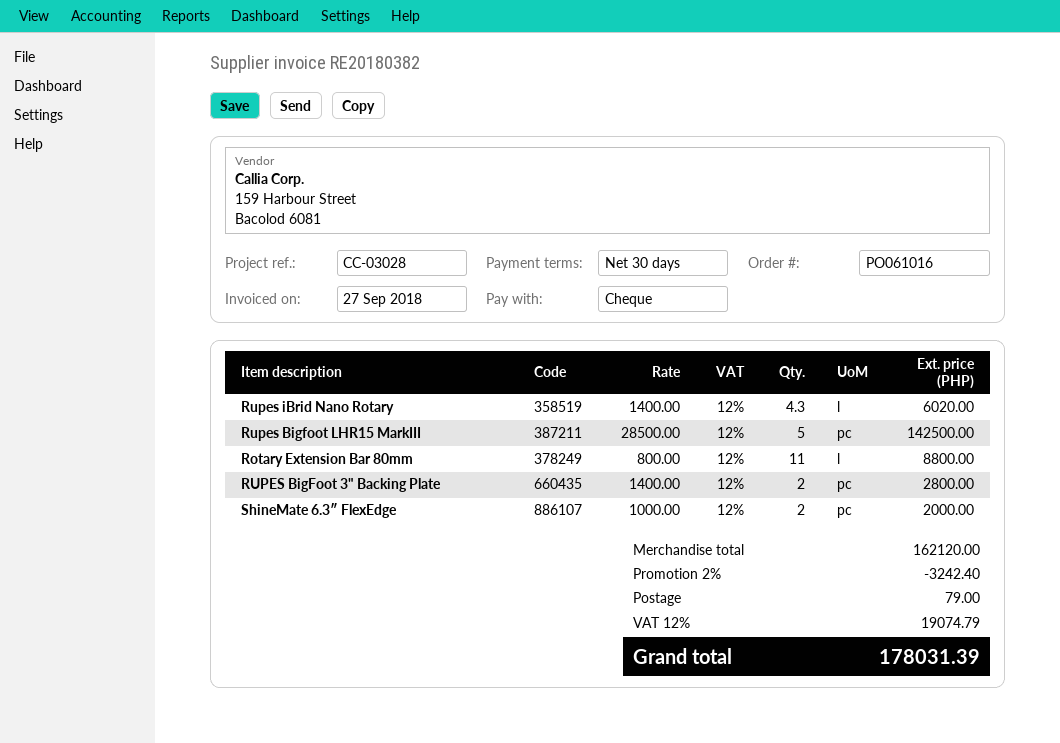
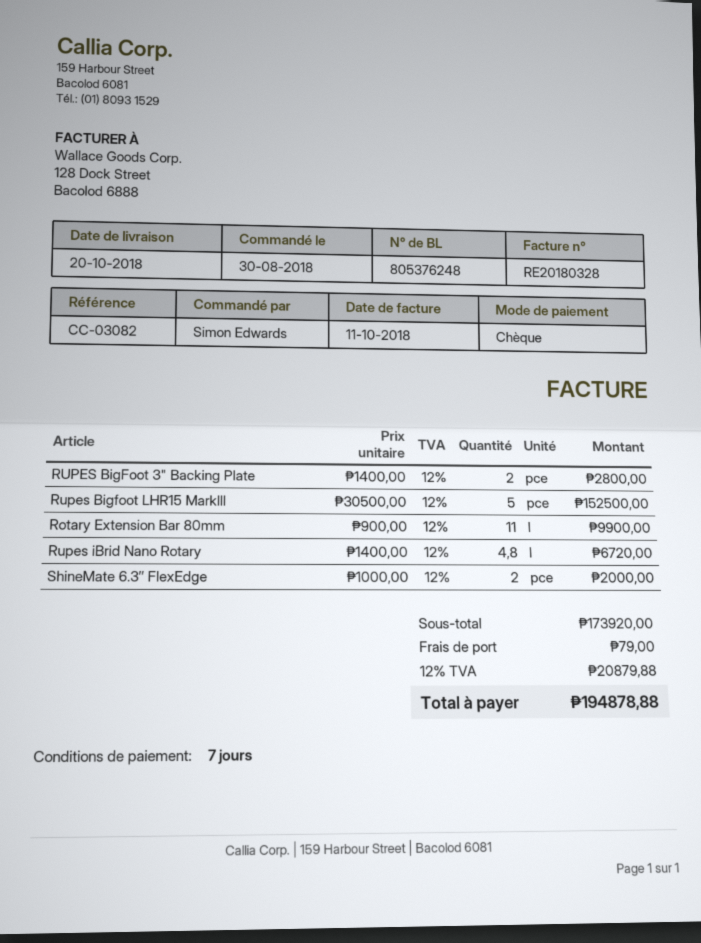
invoice number: RE20180382 -> RE20180328
invoice date: 2018-09-27 -> 2018-10-11
payment terms: 30 days -> 7 days
reference: CC-03028 -> CC-03082
Rupes iBrid Nano Rotary: 4.3 x 1400.00 = 6020.00 -> 4.8 x 1400.00 = 6720.00
Rupes Bigfoot LHR15 MarkIII: 5 x 28500.00 = 142500.00 -> 5 x 30500.00 = 152500.00
Rotary Extension Bar 80mm: 11 x 800.00 = 8800.00 -> 11 x 900.00 = 9900.00
subtotal: 162120.00 -> 173920.00
discount: 2% = 3242.40 -> none
tax: 12% = 19074.79 -> 12% = 20879.88
total: 178031.39 -> 194878.88

